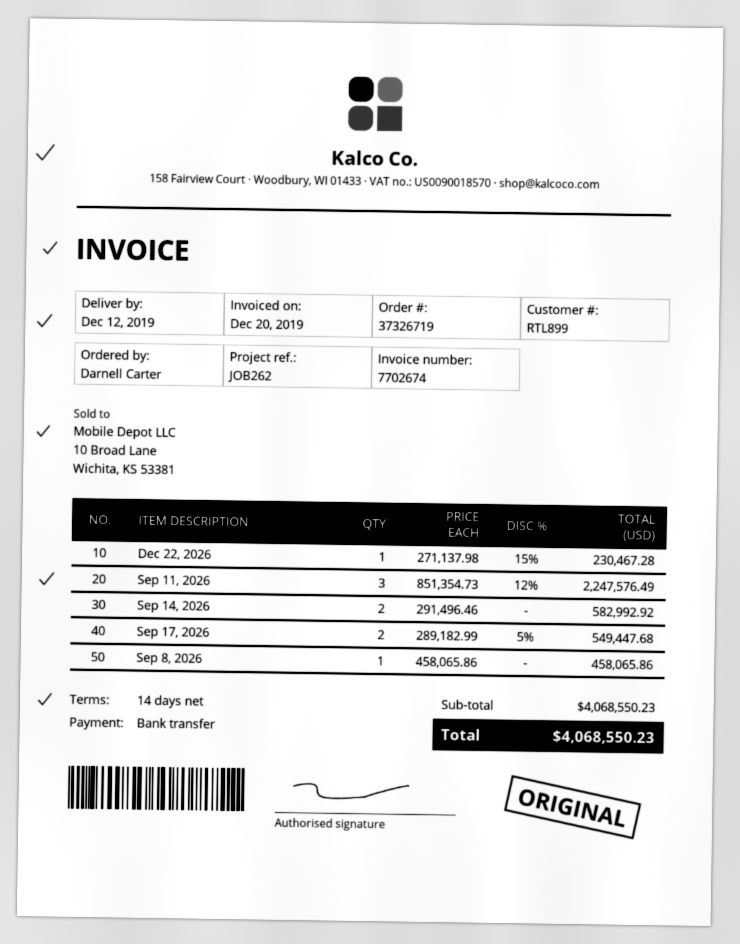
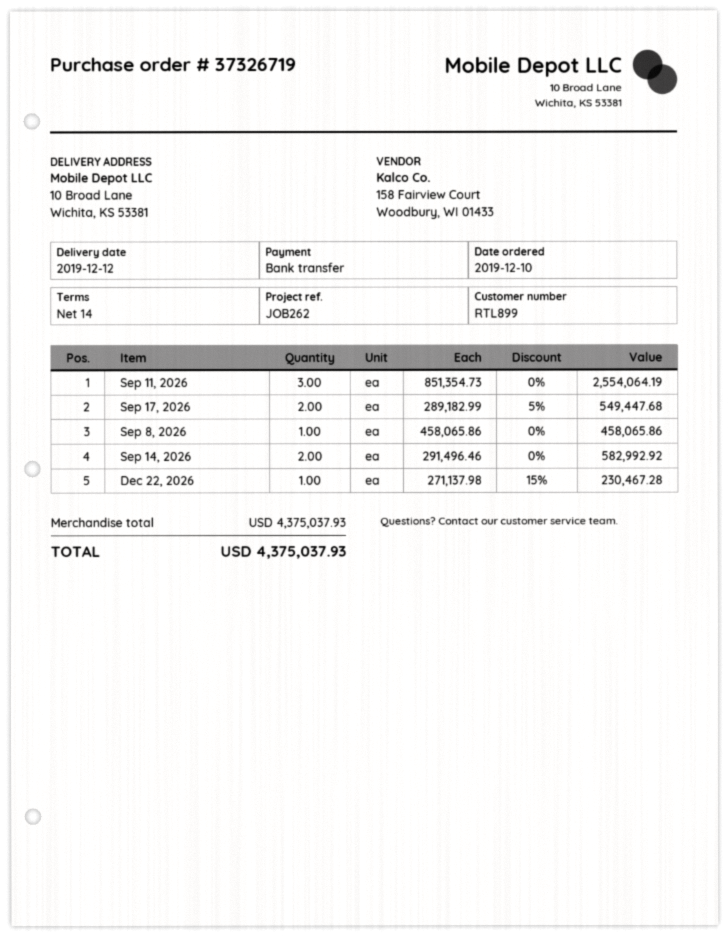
Sep 11, 2026: 3 x 851354.73 - 12% = 2247576.49 -> 3 x 851354.73 = 2554064.19
subtotal: 4068550.23 -> 4375037.93
total: 4068550.23 -> 4375037.93

